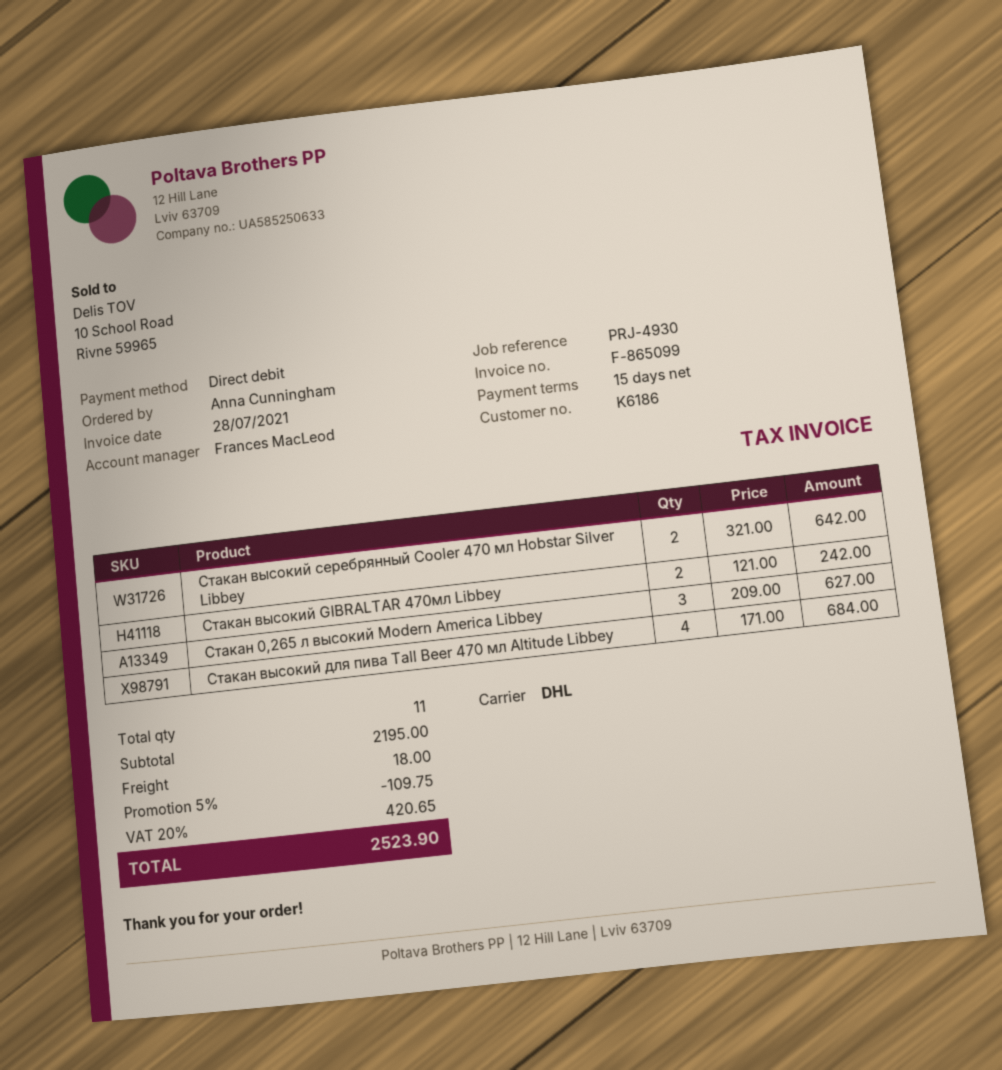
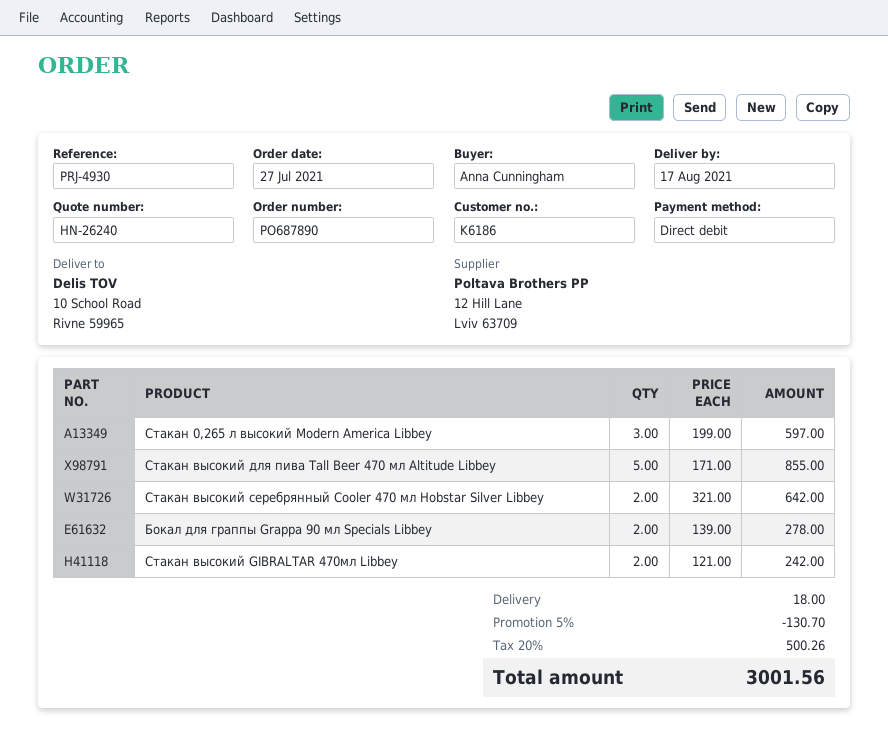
Стакан 0,265 л высокий Modern America Libbey: 3 x 209.00 = 627.00 -> 3 x 199.00 = 597.00
Стакан высокий для пива Tall Beer 470 мл Altitude Libbey: 4 x 171.00 = 684.00 -> 5 x 171.00 = 855.00
Бокал для граппы Grappa 90 мл Specials Libbey: none -> 2 x 139.00 = 278.00
discount: 5% = 109.75 -> 5% = 130.70
tax: 20% = 420.65 -> 20% = 500.26
total: 2523.90 -> 3001.56

